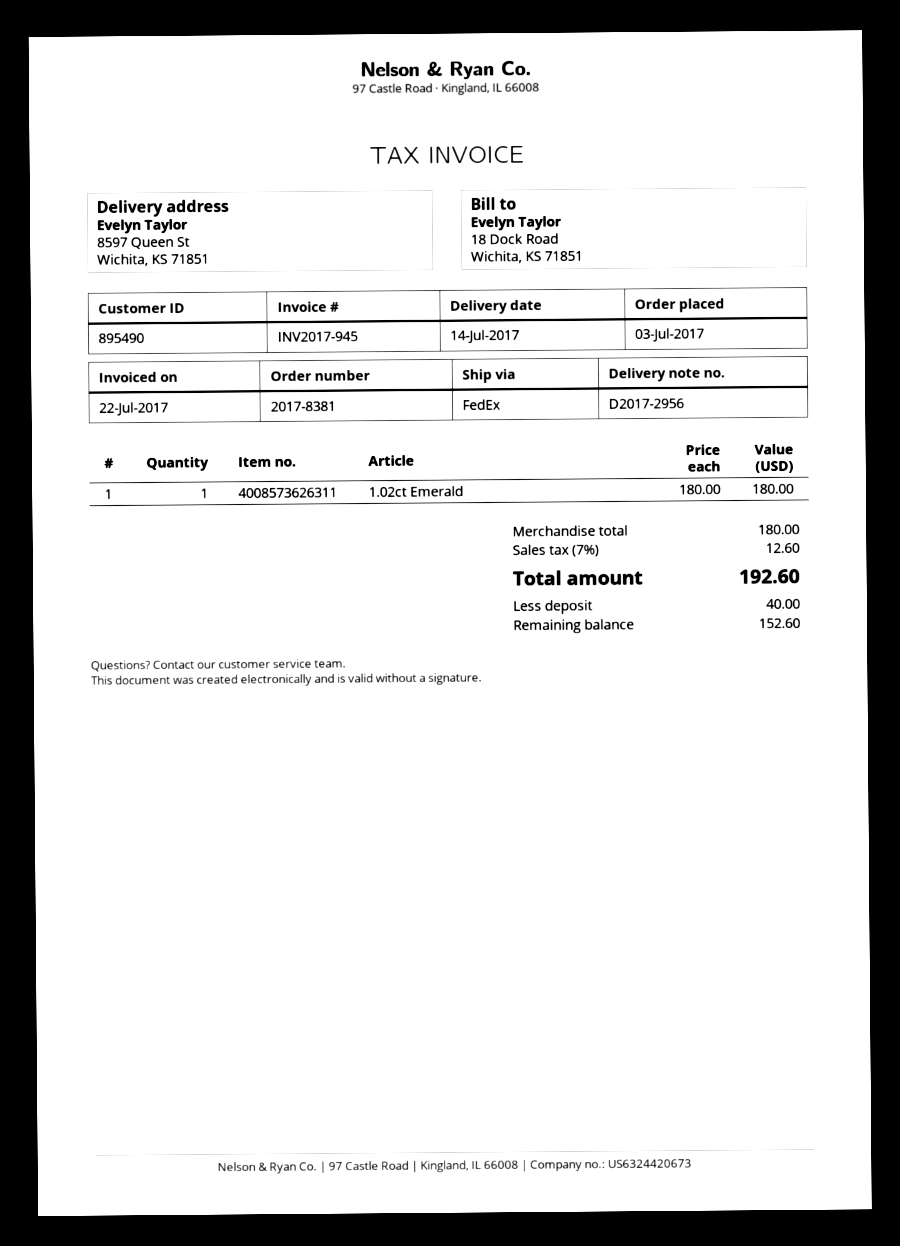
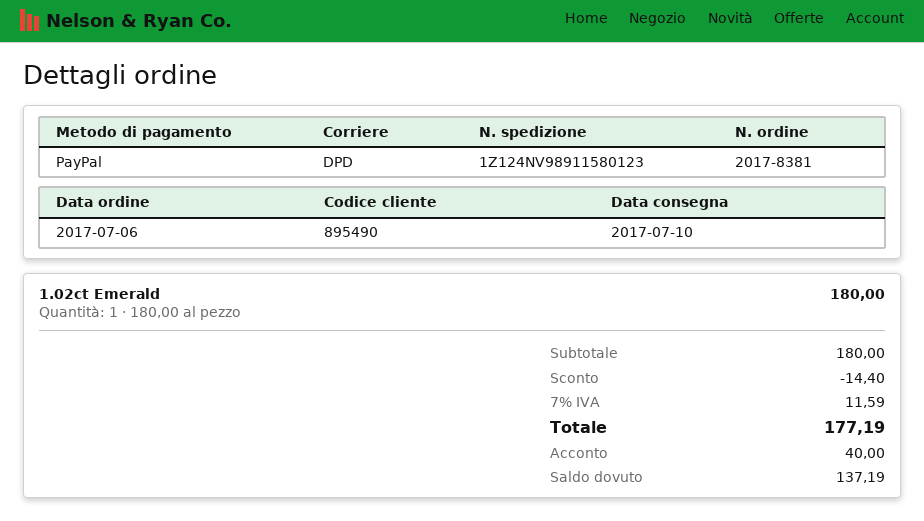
order date: 2017-07-03 -> 2017-07-06
delivery date: 2017-07-14 -> 2017-07-10
shipping method: FedEx -> DPD
discount: none -> 14.40
tax: 7% = 12.60 -> 7% = 11.59
total: 192.60 -> 177.19
balance: 152.60 -> 137.19

